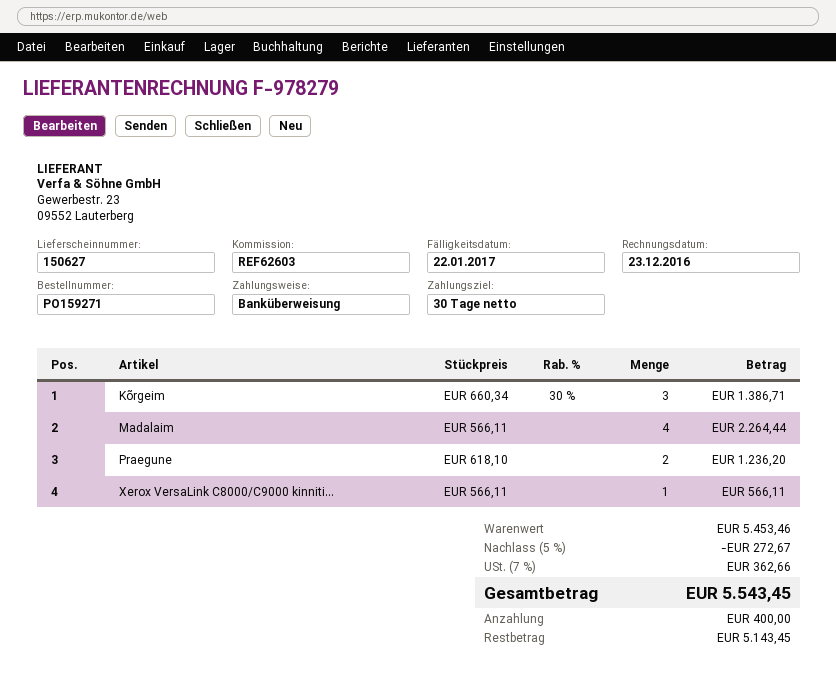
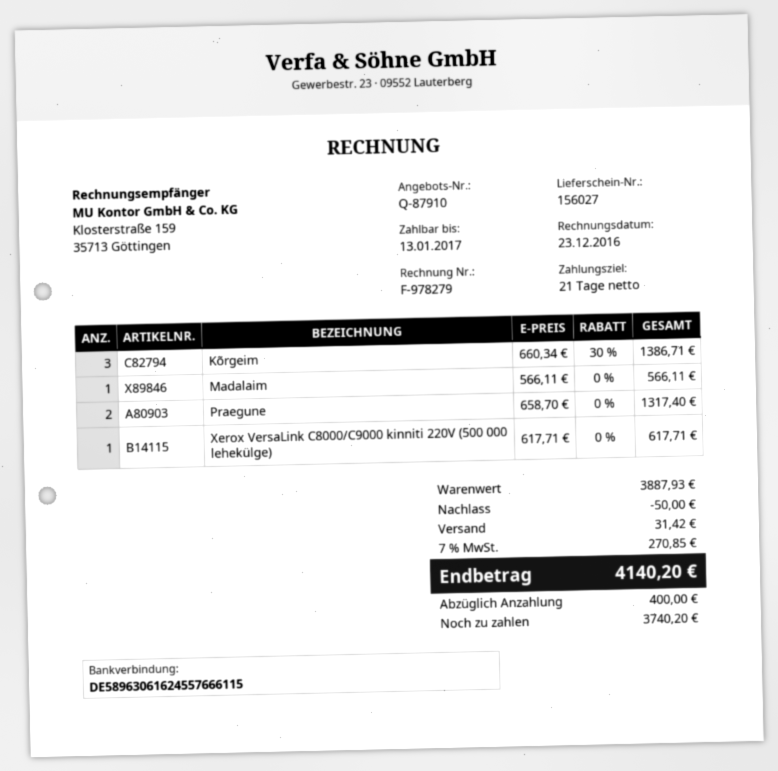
delivery note number: 150627 -> 156027
payment terms: 30 days -> 21 days
due date: 2017-01-22 -> 2017-01-13
Madalaim: 4 x 566.11 = 2264.44 -> 1 x 566.11 = 566.11
Praegune: 2 x 618.10 = 1236.20 -> 2 x 658.70 = 1317.40
Xerox VersaLink C8000/C9000 kinniti...: 1 x 566.11 = 566.11 -> 1 x 617.71 = 617.71
subtotal: 5453.46 -> 3887.93
discount: 272.67 -> 50.00
shipping: none -> 31.42
tax: 7% = 362.66 -> 7% = 270.85
total: 5543.45 -> 4140.20
balance: 5143.45 -> 3740.20

